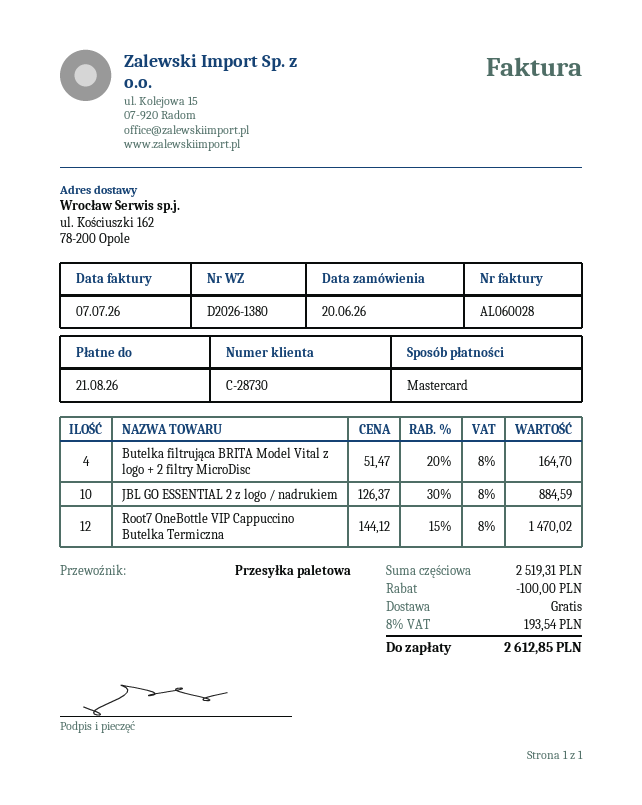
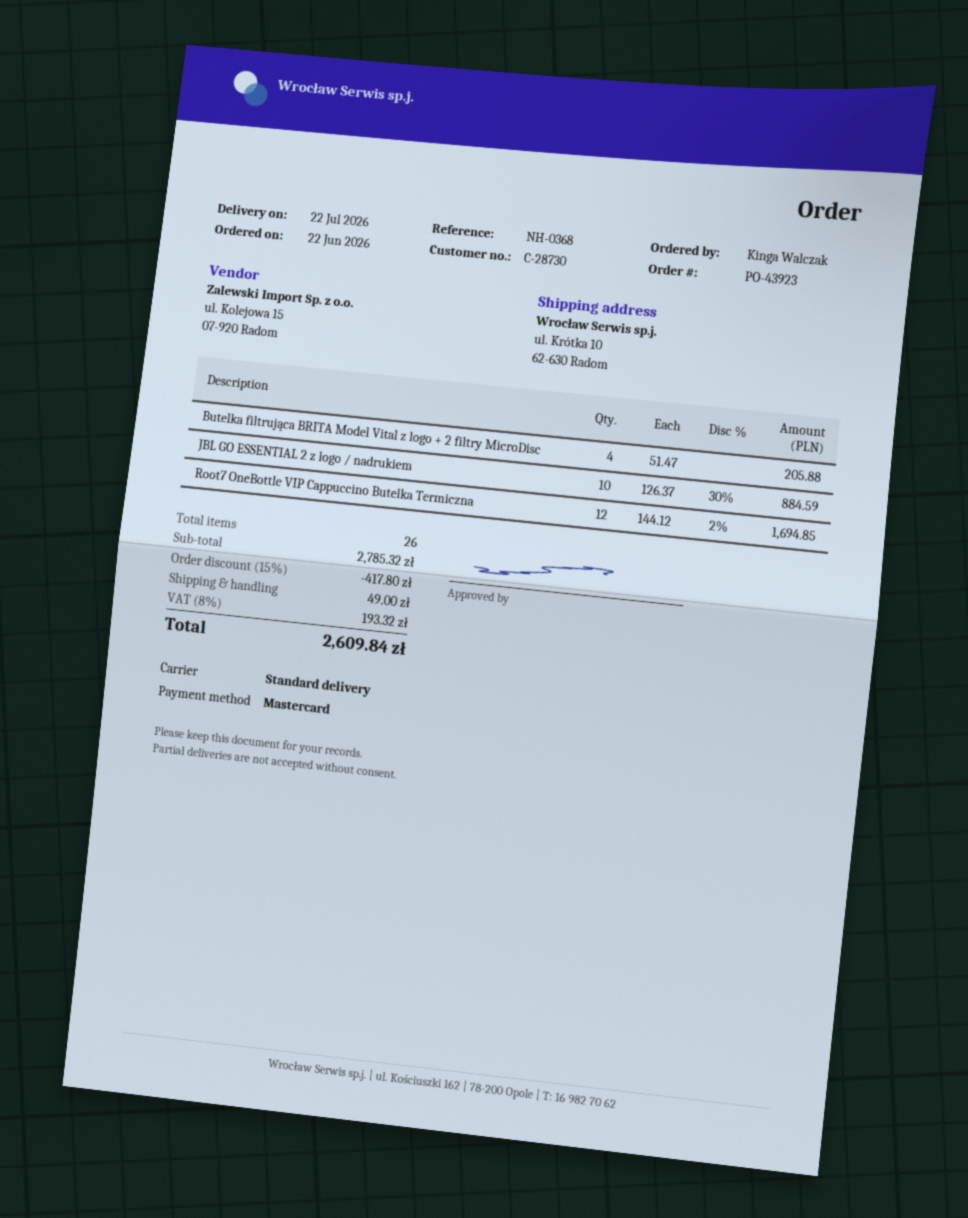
order date: 2026-06-20 -> 2026-06-22
shipping method: pallet freight -> standard
ship to: ul. Kościuszki 162, 78-200 Opole -> ul. Krótka 10, 62-630 Radom
Butelka filtrująca BRITA Model Vital z logo + 2 filtry MicroDisc: 4 x 51.47 - 20% = 164.70 -> 4 x 51.47 = 205.88
Root7 OneBottle VIP Cappuccino Butelka Termiczna: 12 x 144.12 - 15% = 1470.02 -> 12 x 144.12 - 2% = 1694.85
subtotal: 2519.31 -> 2785.32
discount: 100.00 -> 417.80
shipping: 0.00 -> 49.00
tax: 8% = 193.54 -> 8% = 193.32
total: 2612.85 -> 2609.84

